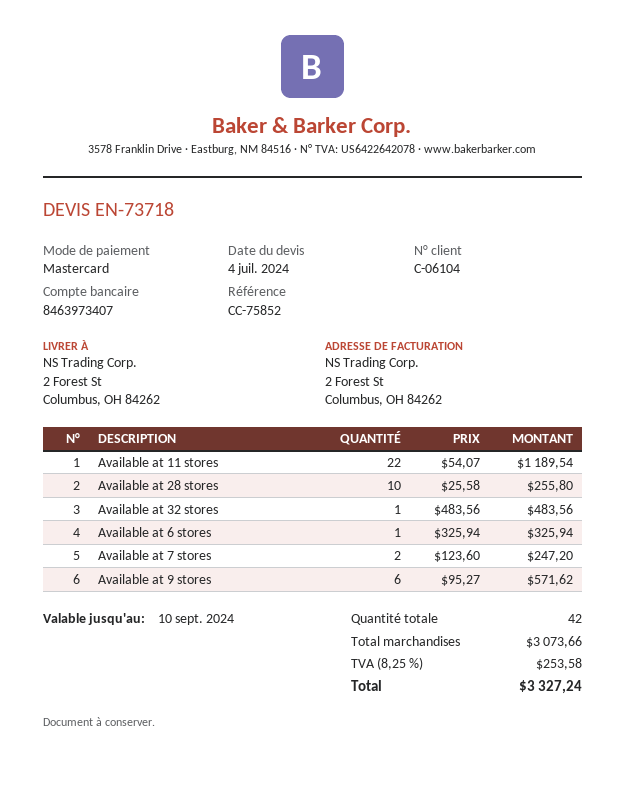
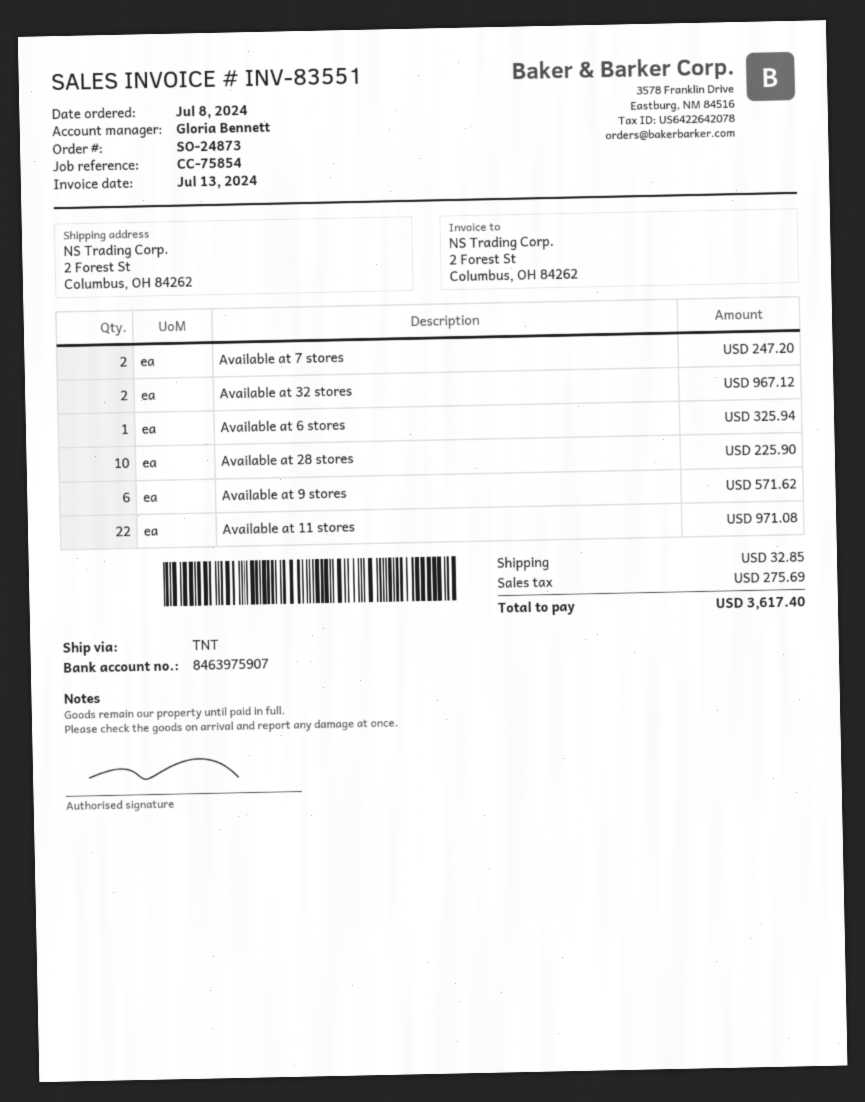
reference: CC-75852 -> CC-75854
bank account: 8463973407 -> 8463975907
Available at 11 stores: 22 for 1189.54 -> 22 for 971.08
Available at 28 stores: 10 for 255.80 -> 10 for 225.90
Available at 32 stores: 1 for 483.56 -> 2 for 967.12
shipping: none -> 32.85
tax: 253.58 -> 275.69
total: 3327.24 -> 3617.40

